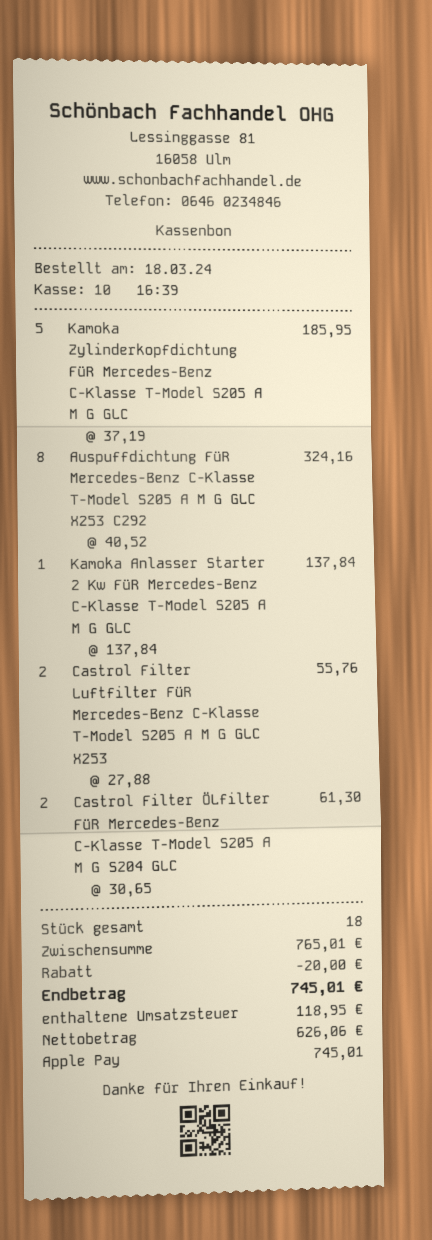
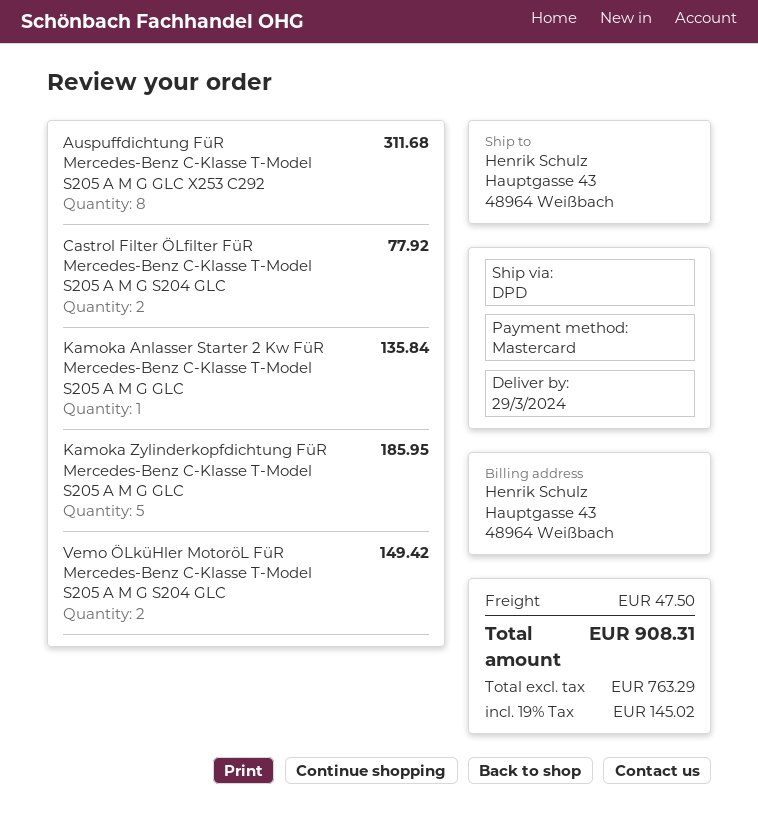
payment method: Apple Pay -> Mastercard
Auspuffdichtung FüR Mercedes-Benz C-Klasse T-Model S205 A M G GLC X253 C292: 8 for 324.16 -> 8 for 311.68
Kamoka Anlasser Starter 2 Kw FüR Mercedes-Benz C-Klasse T-Model S205 A M G GLC: 1 for 137.84 -> 1 for 135.84
Castrol Filter Luftfilter FüR Mercedes-Benz C-Klasse T-Model S205 A M G GLC X253: 2 for 55.76 -> none
Castrol Filter ÖLfilter FüR Mercedes-Benz C-Klasse T-Model S205 A M G S204 GLC: 2 for 61.30 -> 2 for 77.92
Vemo ÖLküHler MotoröL FüR Mercedes-Benz C-Klasse T-Model S205 A M G S204 GLC: none -> 2 for 149.42
discount: 20.00 -> none
shipping: none -> 47.50
net: 626.06 -> 763.29
tax: 118.95 -> 145.02
total: 745.01 -> 908.31

